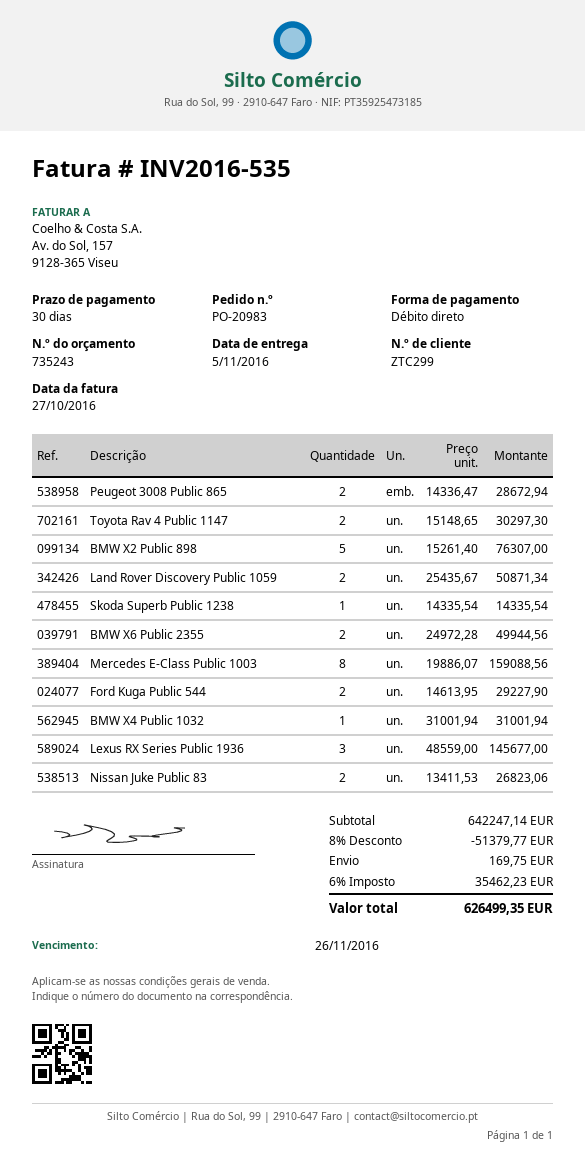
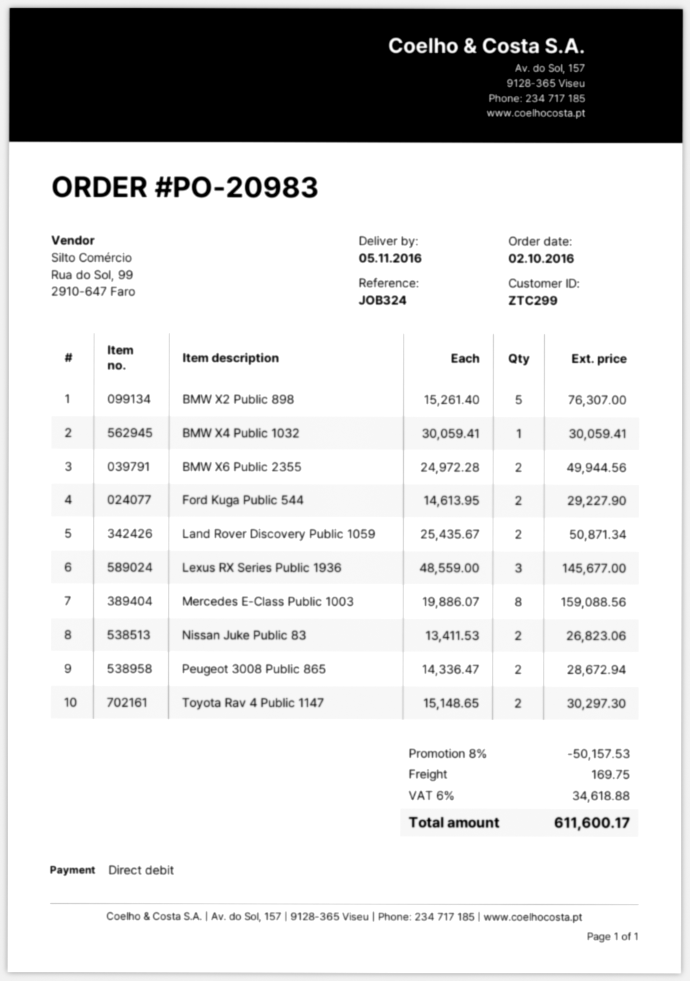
Skoda Superb Public 1238: 1 x 14335.54 = 14335.54 -> none
BMW X4 Public 1032: 1 x 31001.94 = 31001.94 -> 1 x 30059.41 = 30059.41
discount: 8% = 51379.77 -> 8% = 50157.53
tax: 6% = 35462.23 -> 6% = 34618.88
total: 626499.35 -> 611600.17

